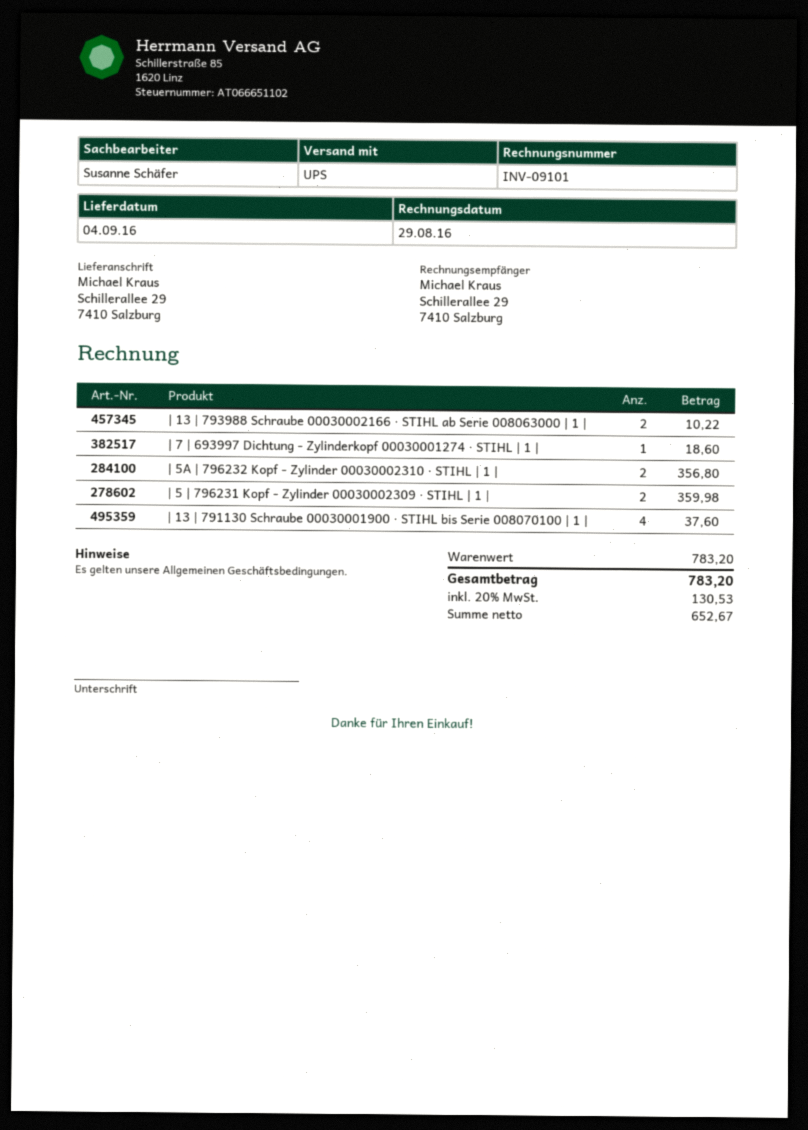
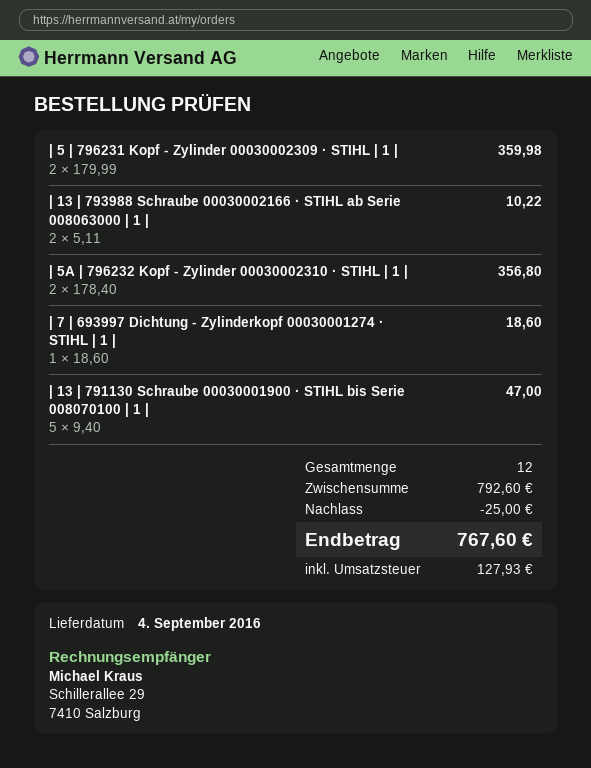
| 13 | 791130 Schraube 00030001900 · STIHL bis Serie 008070100 | 1 |: 4 for 37.60 -> 5 for 47.00
subtotal: 783.20 -> 792.60
discount: none -> 25.00
tax: 130.53 -> 127.93
total: 783.20 -> 767.60

